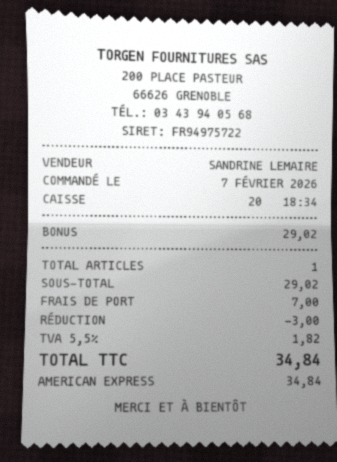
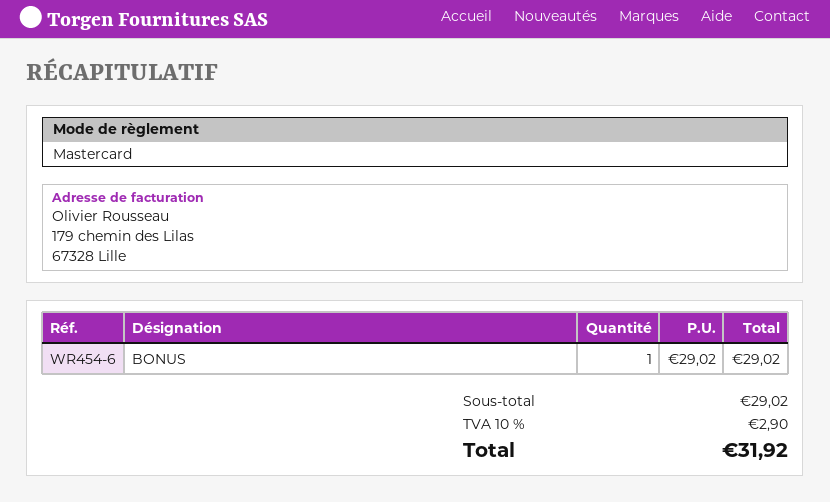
payment method: American Express -> Mastercard
discount: 3.00 -> none
shipping: 7.00 -> none
tax: 5.5% = 1.82 -> 10% = 2.90
total: 34.84 -> 31.92

